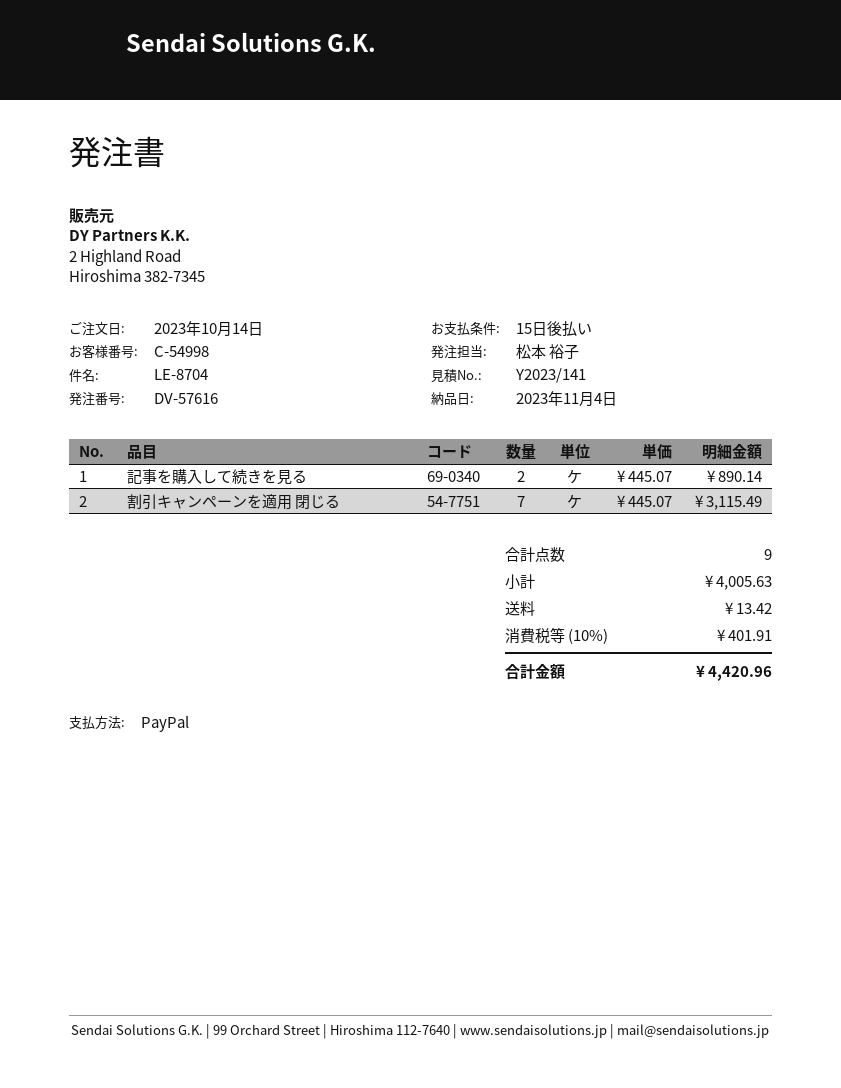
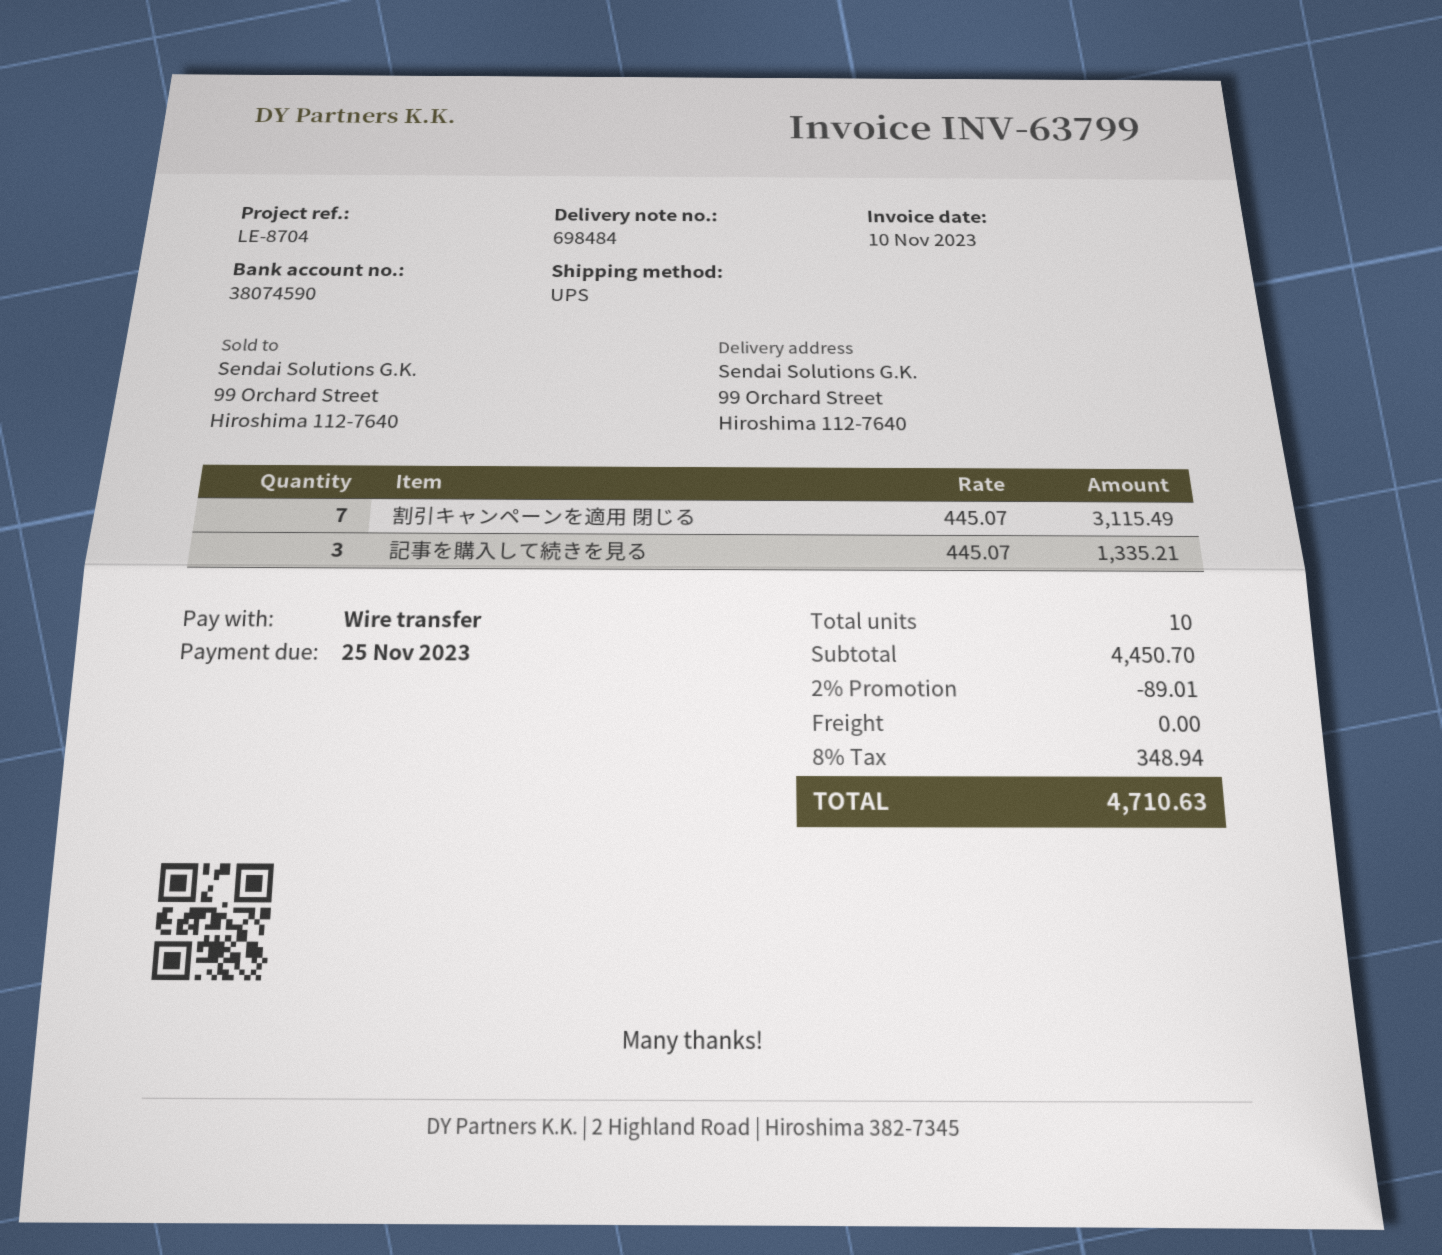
payment method: PayPal -> bank transfer
記事を購入して続きを見る: 2 x 445.07 = 890.14 -> 3 x 445.07 = 1335.21
total quantity: 9 -> 10
subtotal: 4005.63 -> 4450.70
discount: none -> 2% = 89.01
shipping: 13.42 -> 0.00
tax: 10% = 401.91 -> 8% = 348.94
total: 4420.96 -> 4710.63

